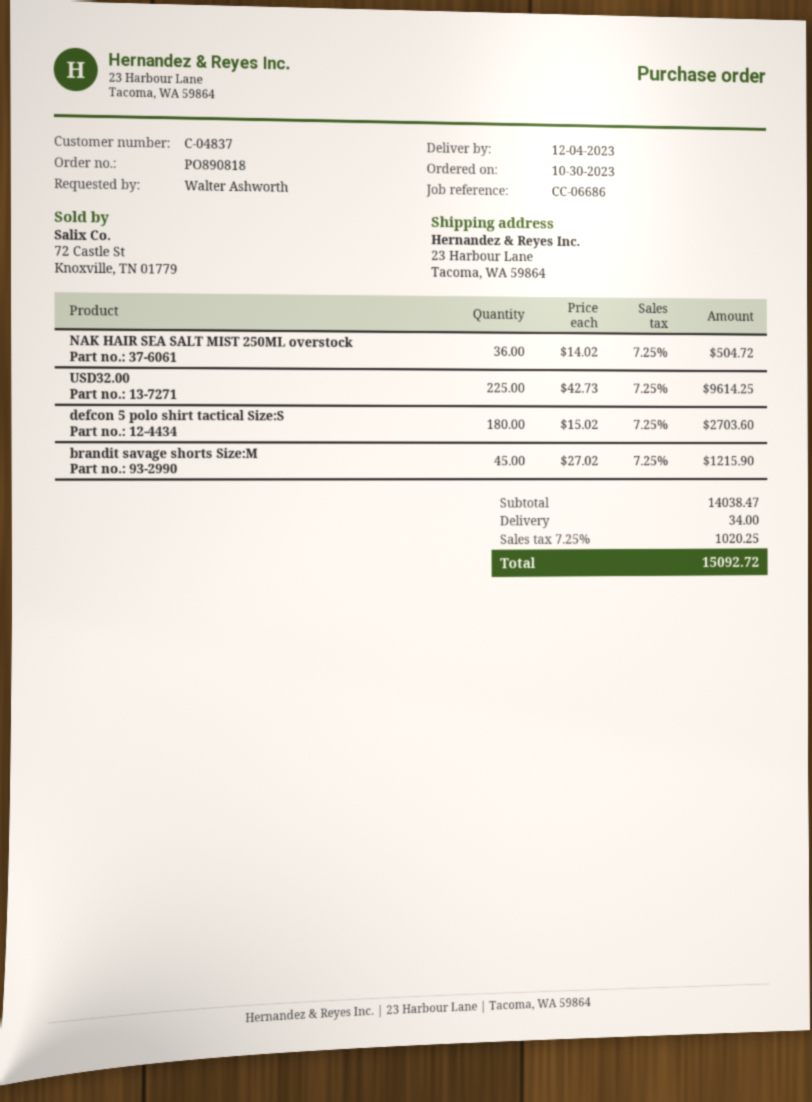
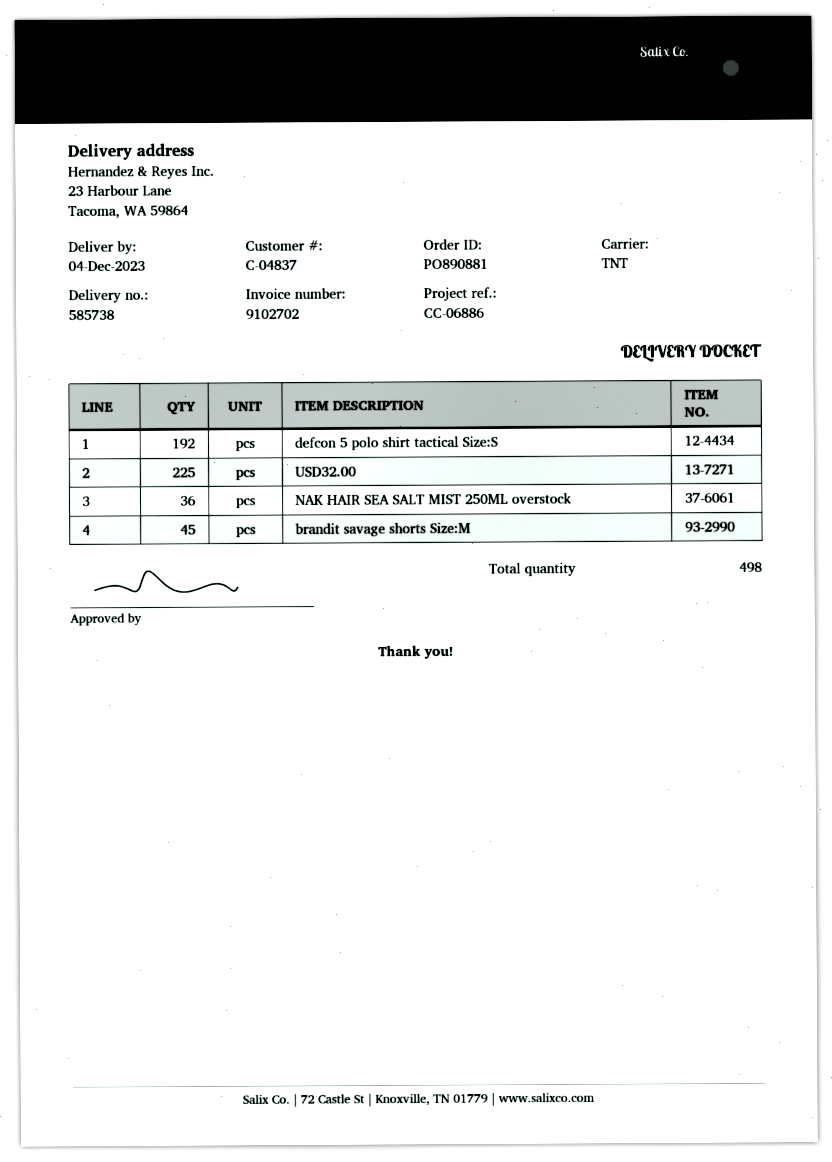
order number: PO890818 -> PO890881
reference: CC-06686 -> CC-06886
defcon 5 polo shirt tactical Size:S: 180 -> 192

